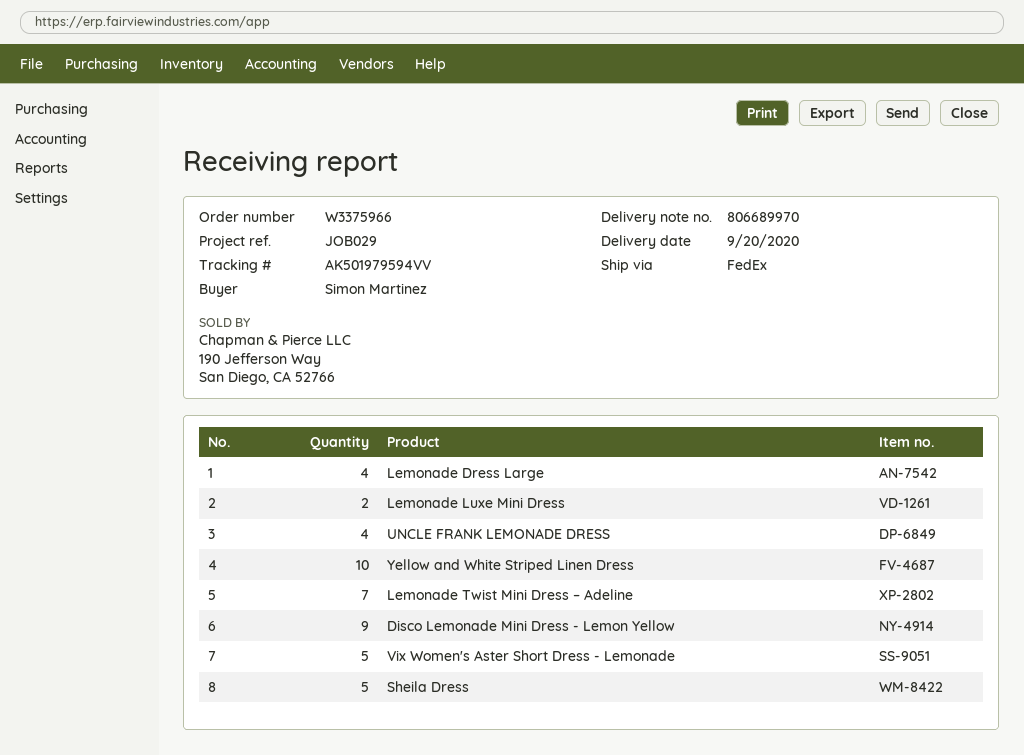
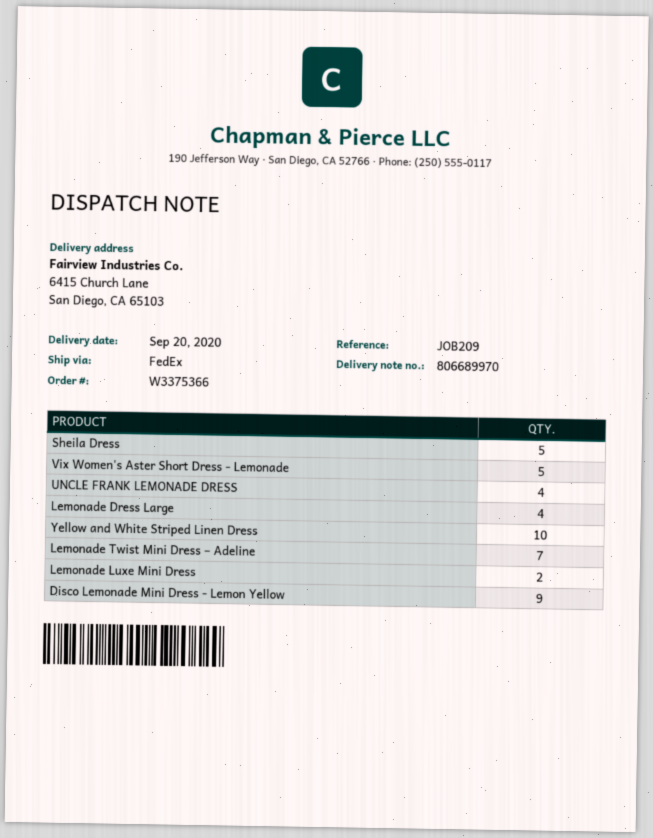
order number: W3375966 -> W3375366
reference: JOB029 -> JOB209

